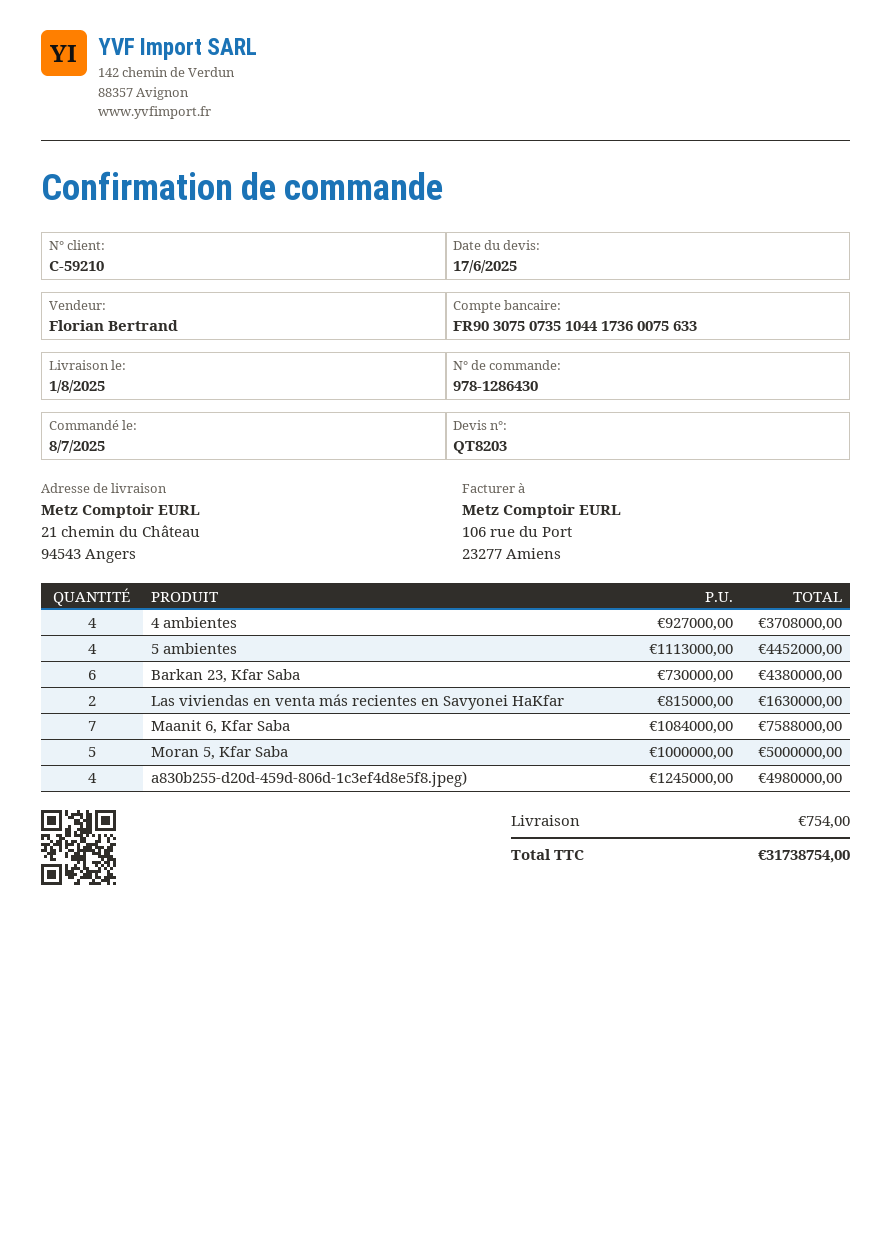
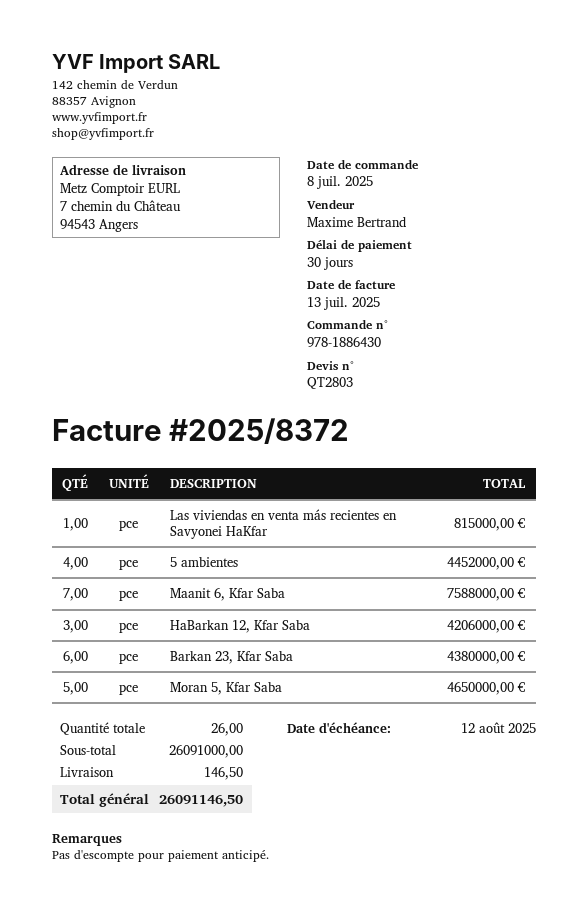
quote number: QT8203 -> QT2803
order number: 978-1286430 -> 978-1886430
sales rep: Florian Bertrand -> Maxime Bertrand
ship to: 21 chemin du Château, 94543 Angers -> 7 chemin du Château, 94543 Angers
4 ambientes: 4 for 3708000.00 -> none
Las viviendas en venta más recientes en Savyonei HaKfar: 2 for 1630000.00 -> 1 for 815000.00
Moran 5, Kfar Saba: 5 for 5000000.00 -> 5 for 4650000.00
a830b255-d20d-459d-806d-1c3ef4d8e5f8.jpeg): 4 for 4980000.00 -> none
HaBarkan 12, Kfar Saba: none -> 3 for 4206000.00
shipping: 754.00 -> 146.50
total: 31738754.00 -> 26091146.50

